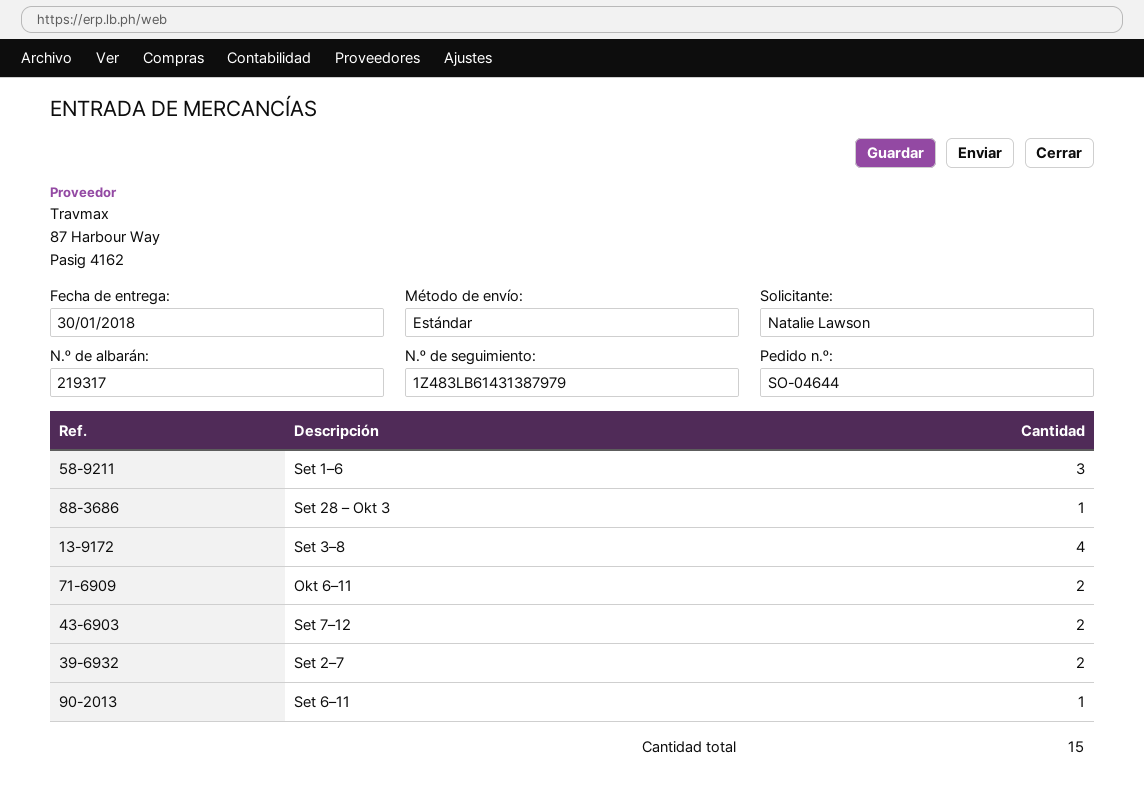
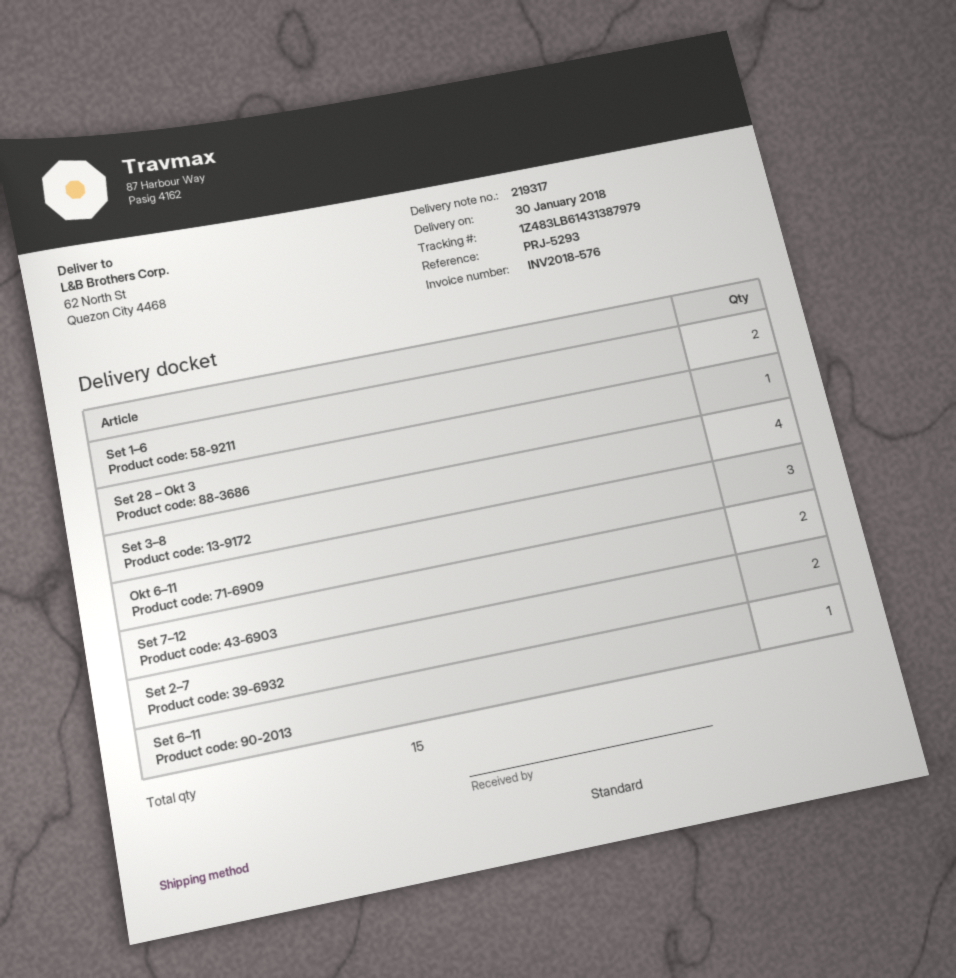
Set 1–6: 3 -> 2
Okt 6–11: 2 -> 3

